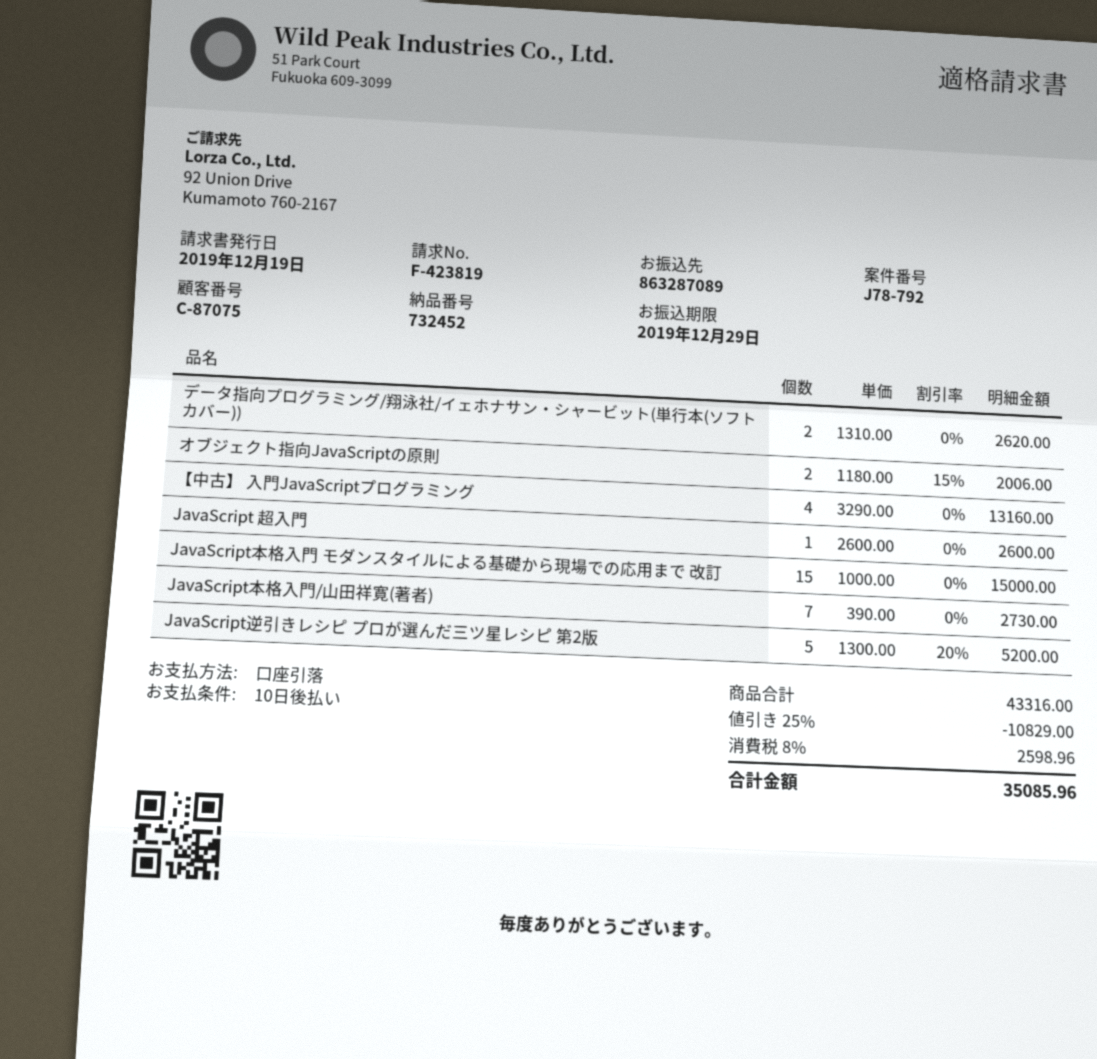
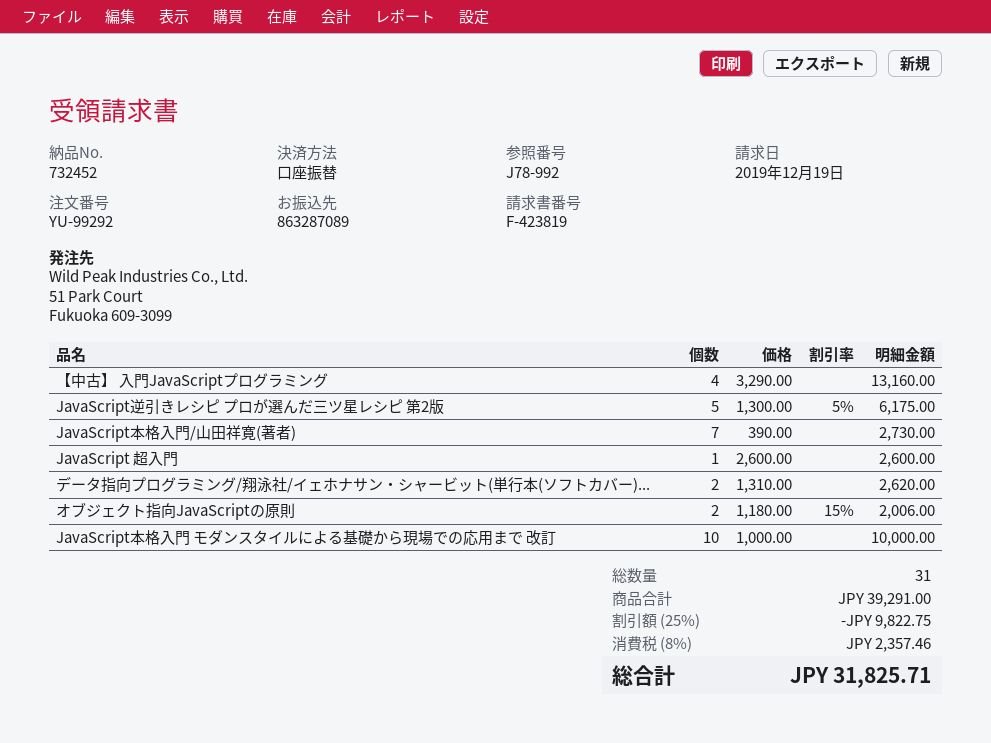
reference: J78-792 -> J78-992
JavaScript本格入門 モダンスタイルによる基礎から現場での応用まで 改訂: 15 x 1000.00 = 15000.00 -> 10 x 1000.00 = 10000.00
JavaScript逆引きレシピ プロが選んだ三ツ星レシピ 第2版: 5 x 1300.00 - 20% = 5200.00 -> 5 x 1300.00 - 5% = 6175.00
subtotal: 43316.00 -> 39291.00
discount: 25% = 10829.00 -> 25% = 9822.75
tax: 8% = 2598.96 -> 8% = 2357.46
total: 35085.96 -> 31825.71

